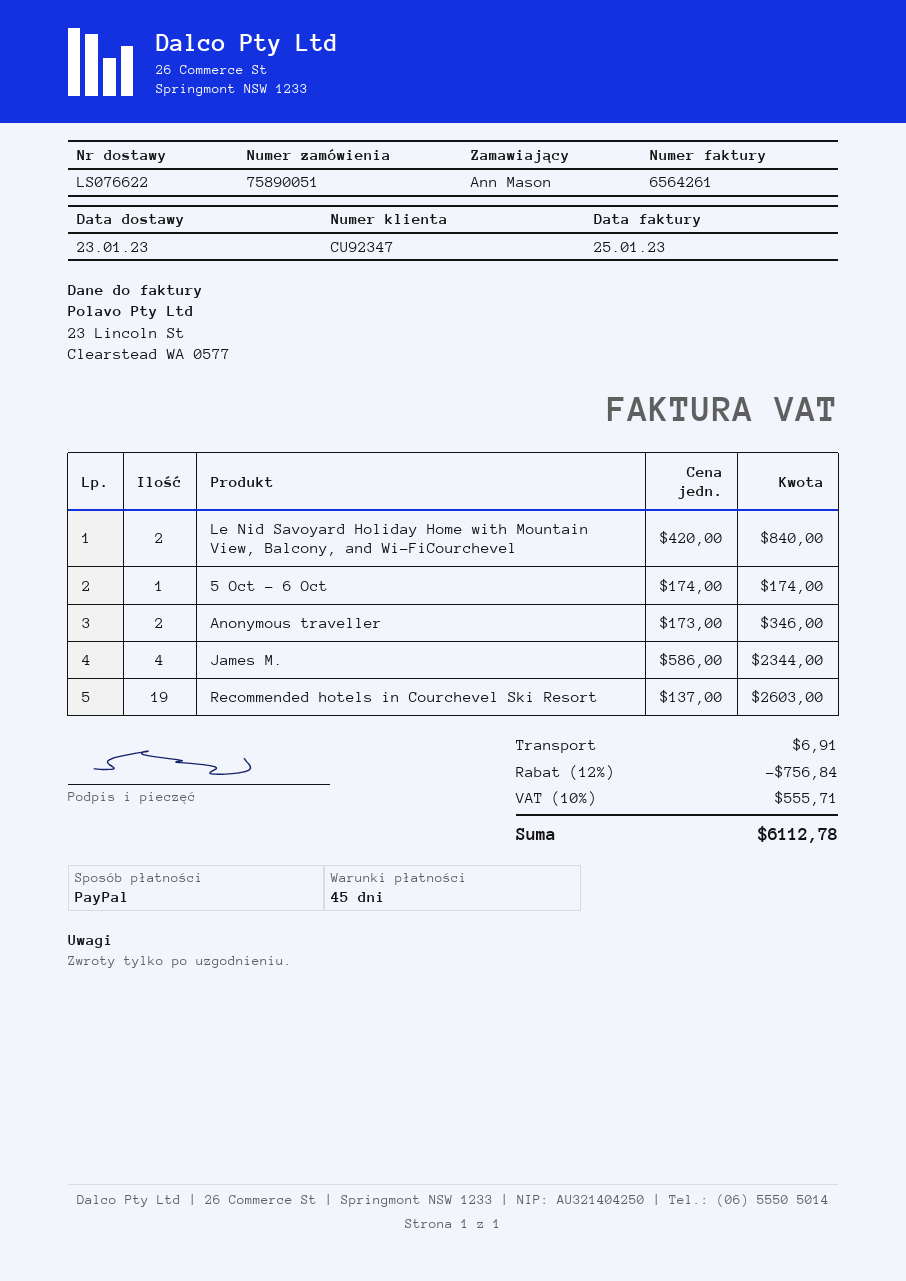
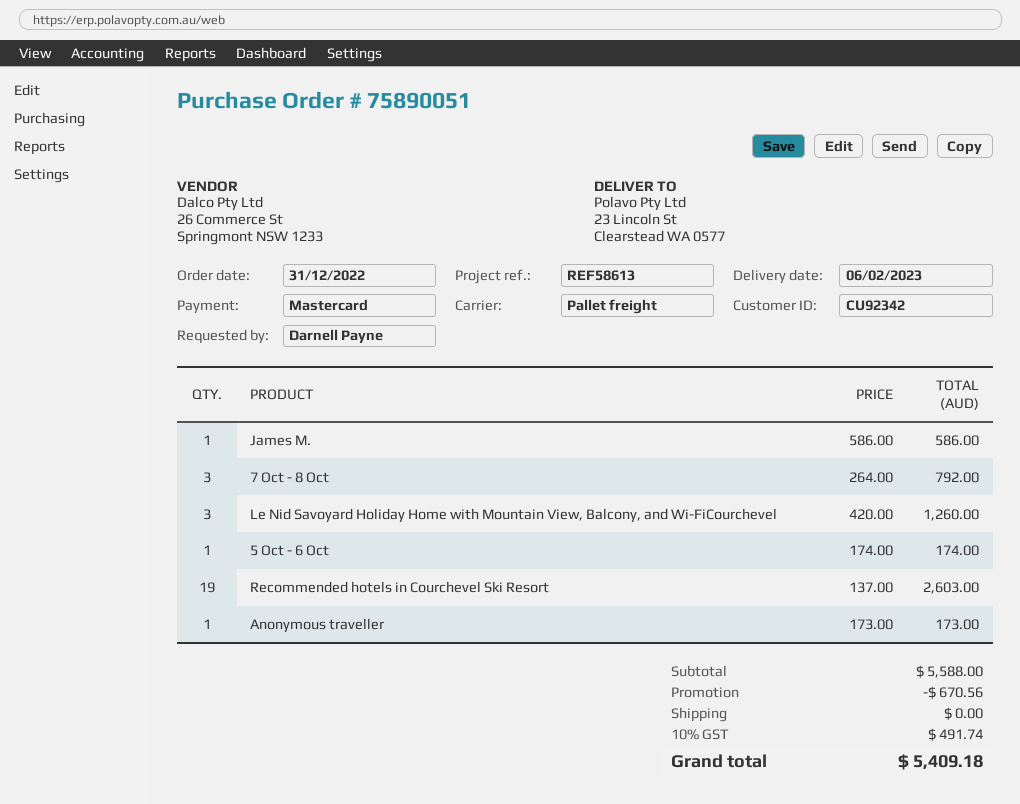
delivery date: 2023-01-23 -> 2023-02-06
customer number: CU92347 -> CU92342
ordered by: Ann Mason -> Darnell Payne
payment method: PayPal -> Mastercard
Le Nid Savoyard Holiday Home with Mountain View, Balcony, and Wi-FiCourchevel: 2 x 420.00 = 840.00 -> 3 x 420.00 = 1260.00
Anonymous traveller: 2 x 173.00 = 346.00 -> 1 x 173.00 = 173.00
James M.: 4 x 586.00 = 2344.00 -> 1 x 586.00 = 586.00
7 Oct - 8 Oct: none -> 3 x 264.00 = 792.00
discount: 756.84 -> 670.56
shipping: 6.91 -> 0.00
tax: 10% = 555.71 -> 10% = 491.74
total: 6112.78 -> 5409.18

